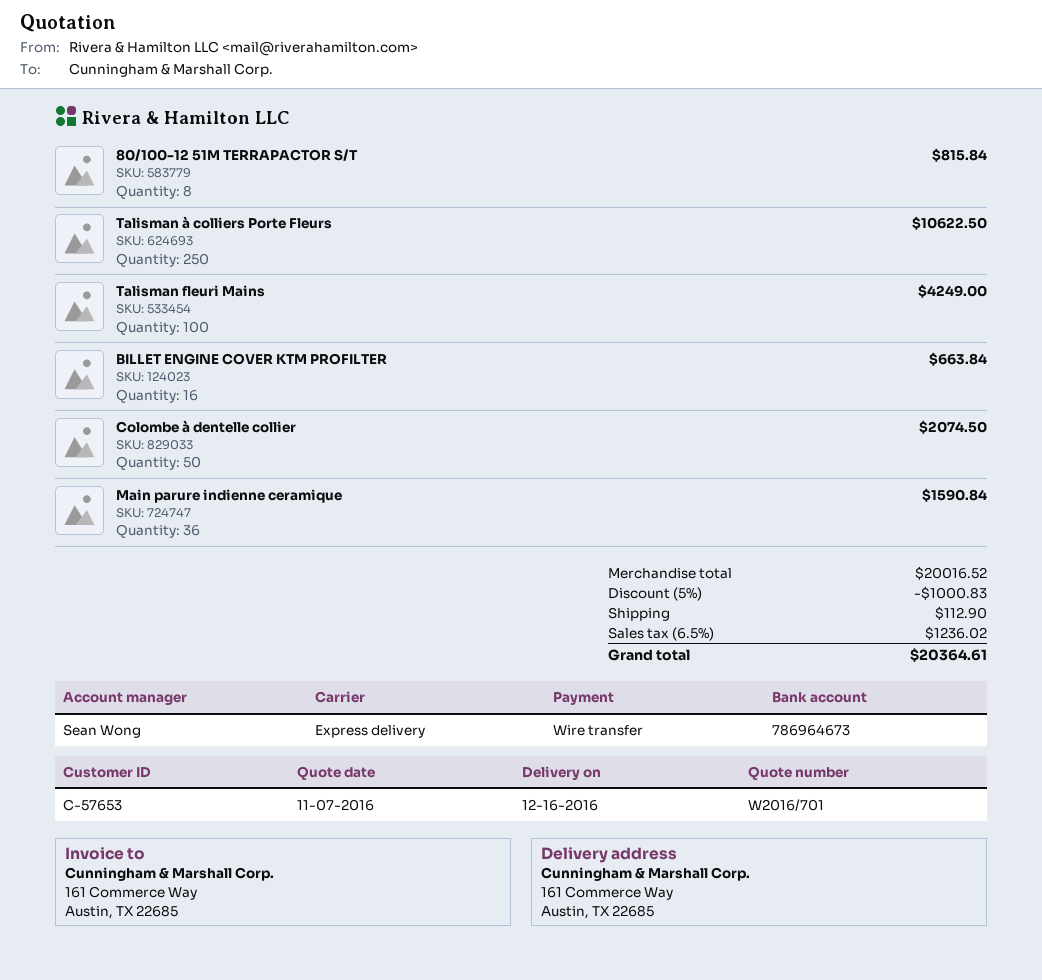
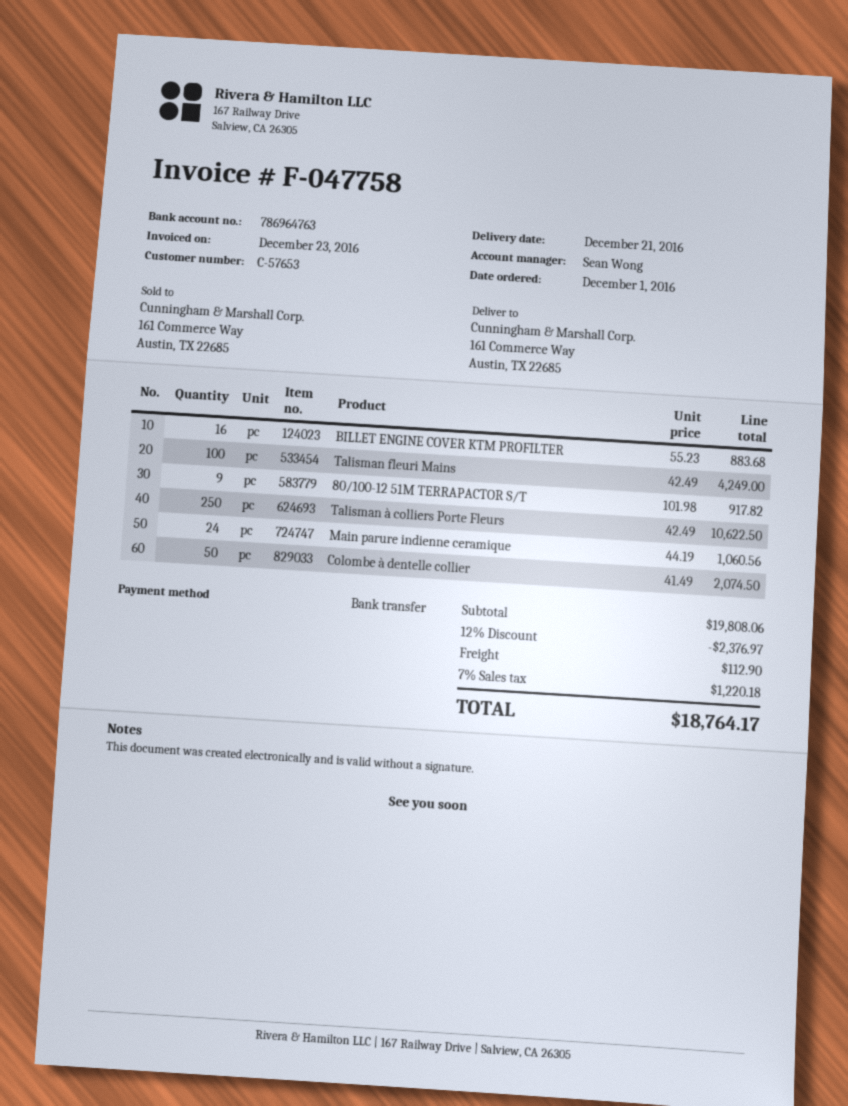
delivery date: 2016-12-16 -> 2016-12-21
bank account: 786964673 -> 786964763
80/100-12 51M TERRAPACTOR S/T: 8 for 815.84 -> 9 for 917.82
BILLET ENGINE COVER KTM PROFILTER: 16 for 663.84 -> 16 for 883.68
Main parure indienne ceramique: 36 for 1590.84 -> 24 for 1060.56
subtotal: 20016.52 -> 19808.06
discount: 5% = 1000.83 -> 12% = 2376.97
tax: 6.5% = 1236.02 -> 7% = 1220.18
total: 20364.61 -> 18764.17

